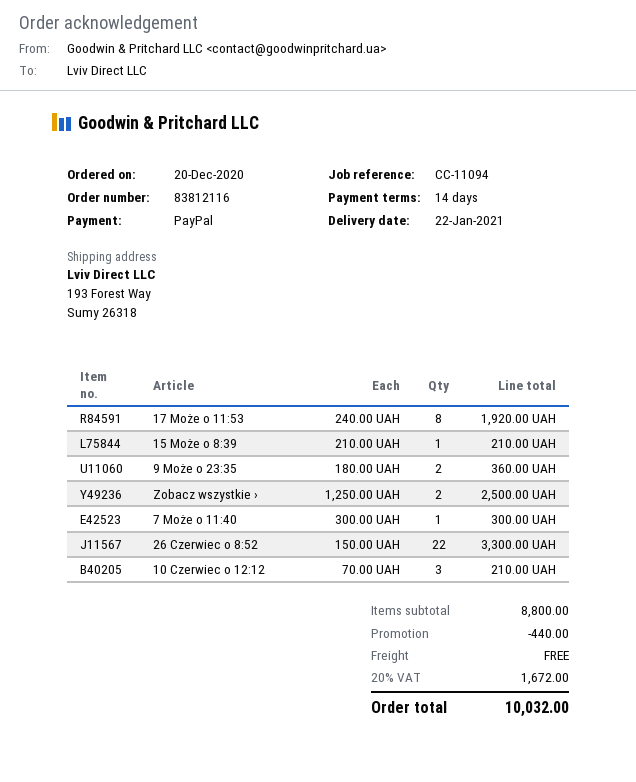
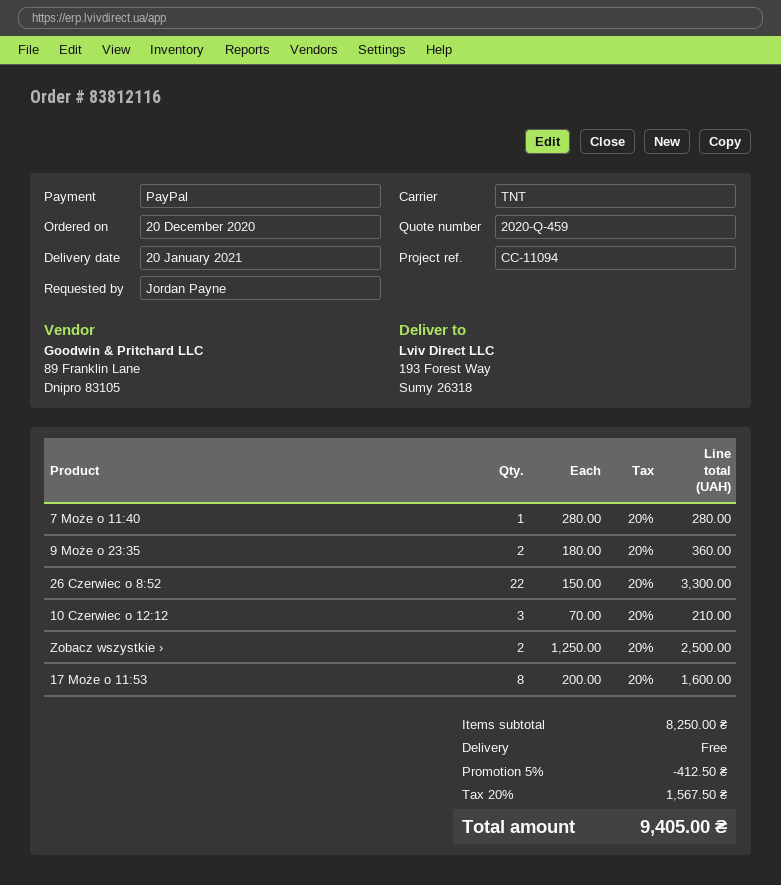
delivery date: 2021-01-22 -> 2021-01-20
17 Może o 11:53: 8 x 240.00 = 1920.00 -> 8 x 200.00 = 1600.00
15 Może o 8:39: 1 x 210.00 = 210.00 -> none
7 Może o 11:40: 1 x 300.00 = 300.00 -> 1 x 280.00 = 280.00
subtotal: 8800.00 -> 8250.00
discount: 440.00 -> 412.50
tax: 20% = 1672.00 -> 20% = 1567.50
total: 10032.00 -> 9405.00

